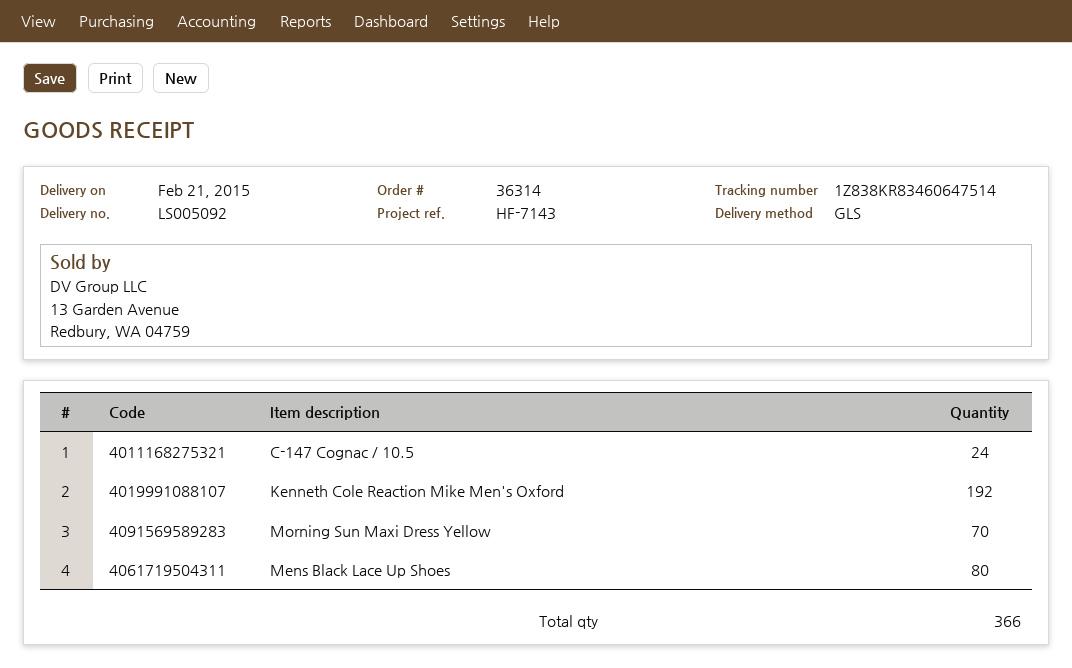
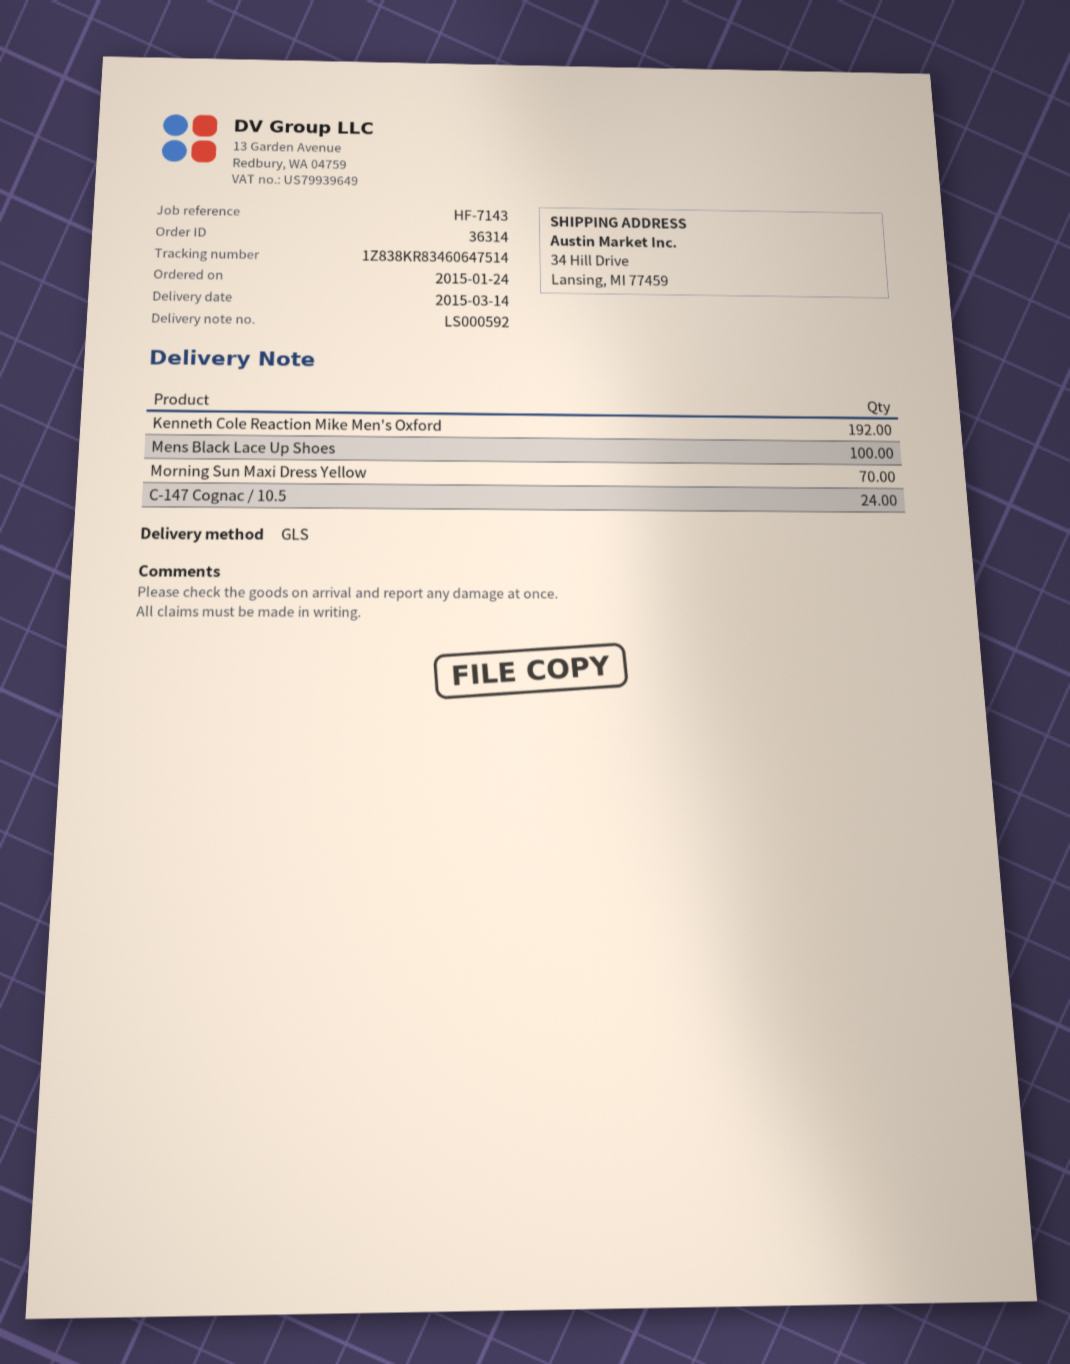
delivery note number: LS005092 -> LS000592
delivery date: 2015-02-21 -> 2015-03-14
Mens Black Lace Up Shoes: 80 -> 100

